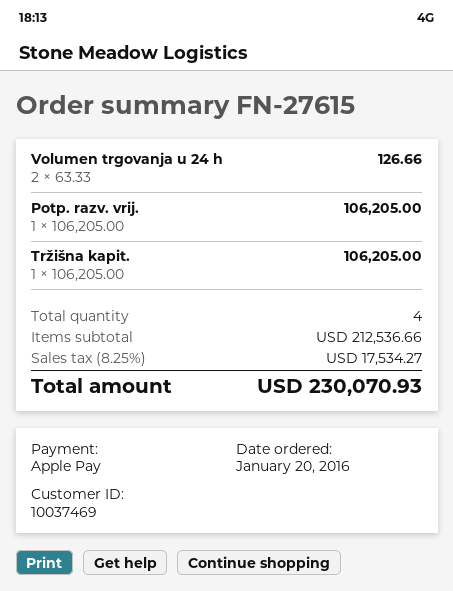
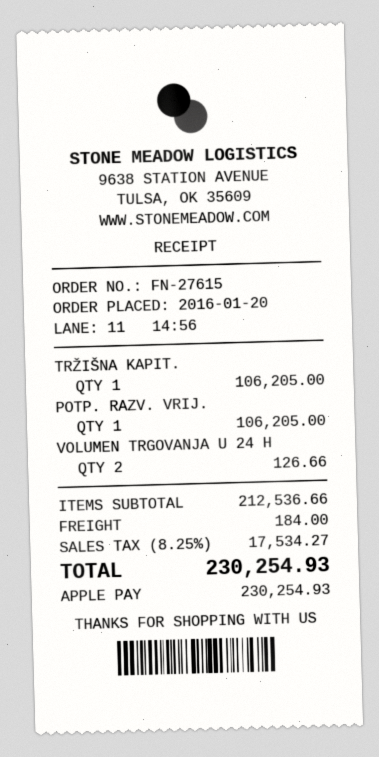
shipping: none -> 184.00
total: 230070.93 -> 230254.93

